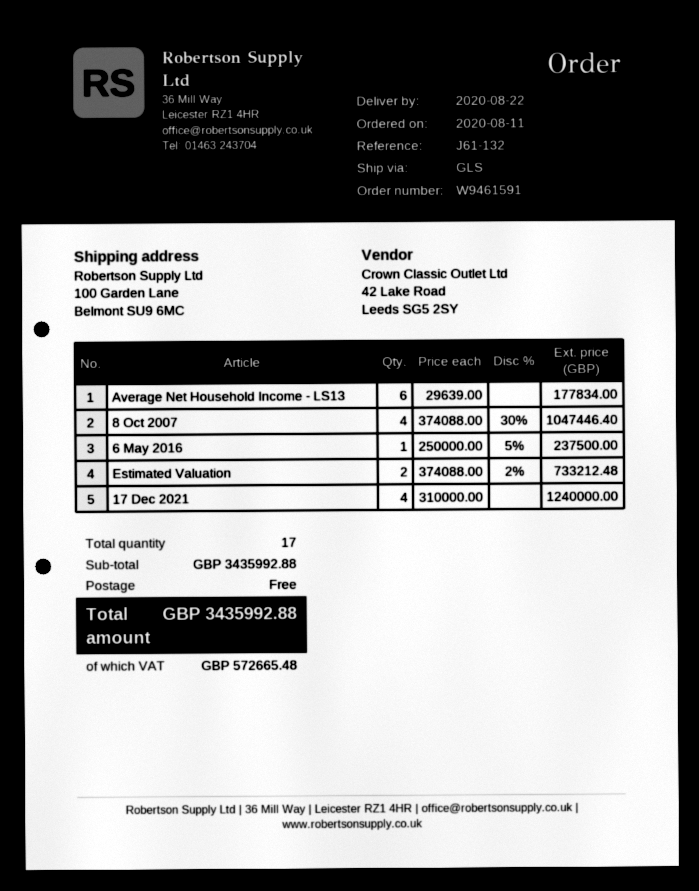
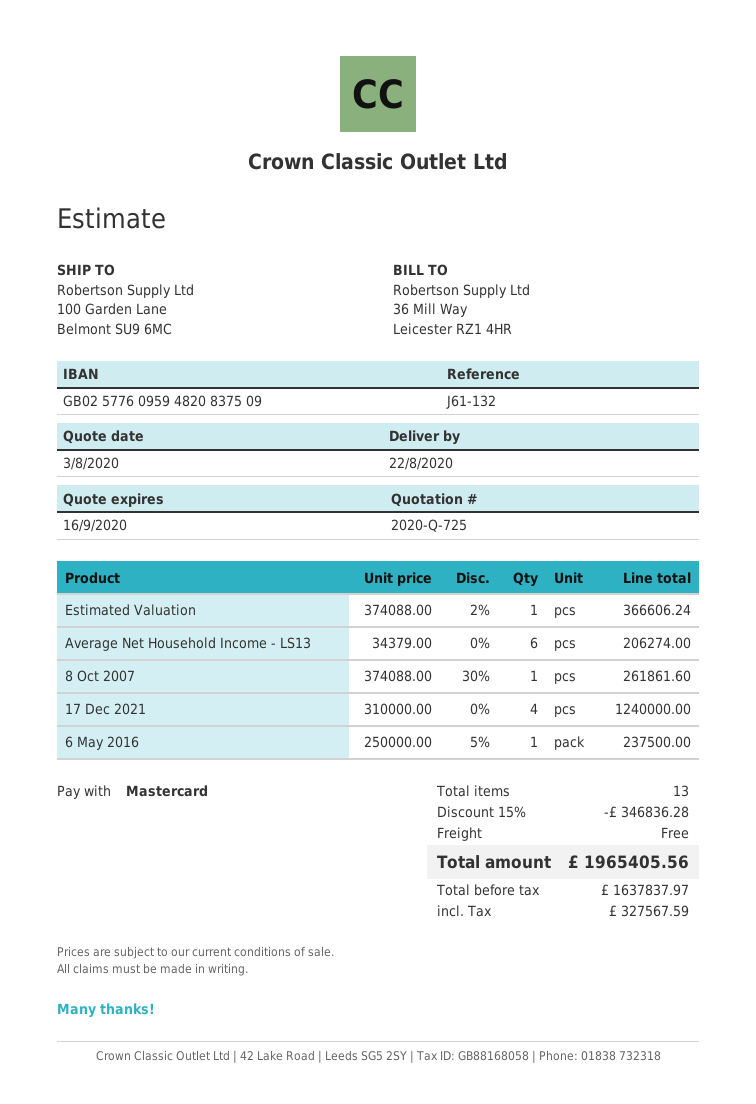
Average Net Household Income - LS13: 6 x 29639.00 = 177834.00 -> 6 x 34379.00 = 206274.00
8 Oct 2007: 4 x 374088.00 - 30% = 1047446.40 -> 1 x 374088.00 - 30% = 261861.60
Estimated Valuation: 2 x 374088.00 - 2% = 733212.48 -> 1 x 374088.00 - 2% = 366606.24
total quantity: 17 -> 13
discount: none -> 15% = 346836.28
tax: 572665.48 -> 327567.59
total: 3435992.88 -> 1965405.56

